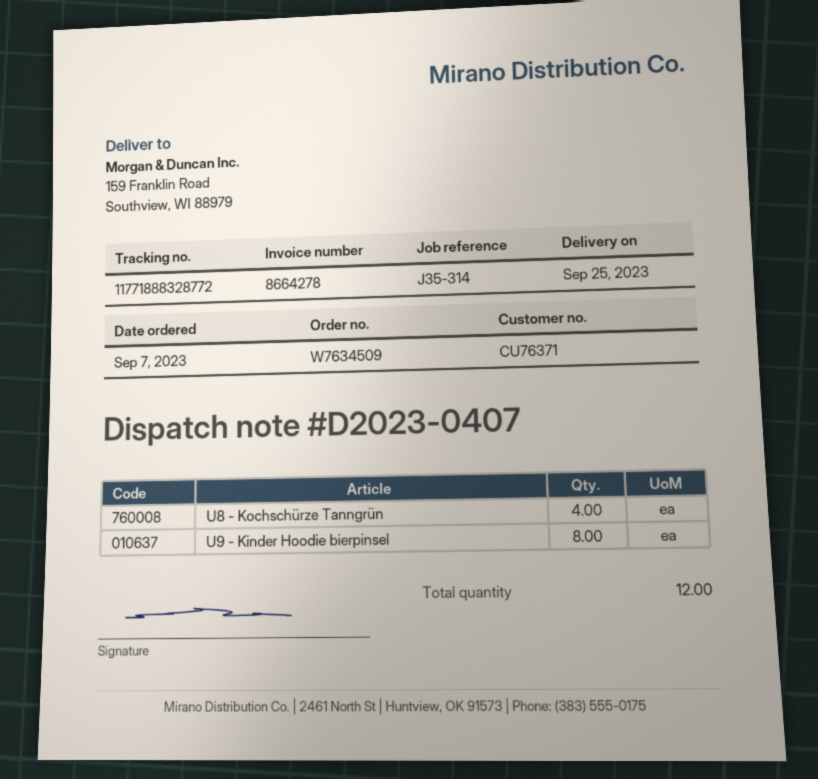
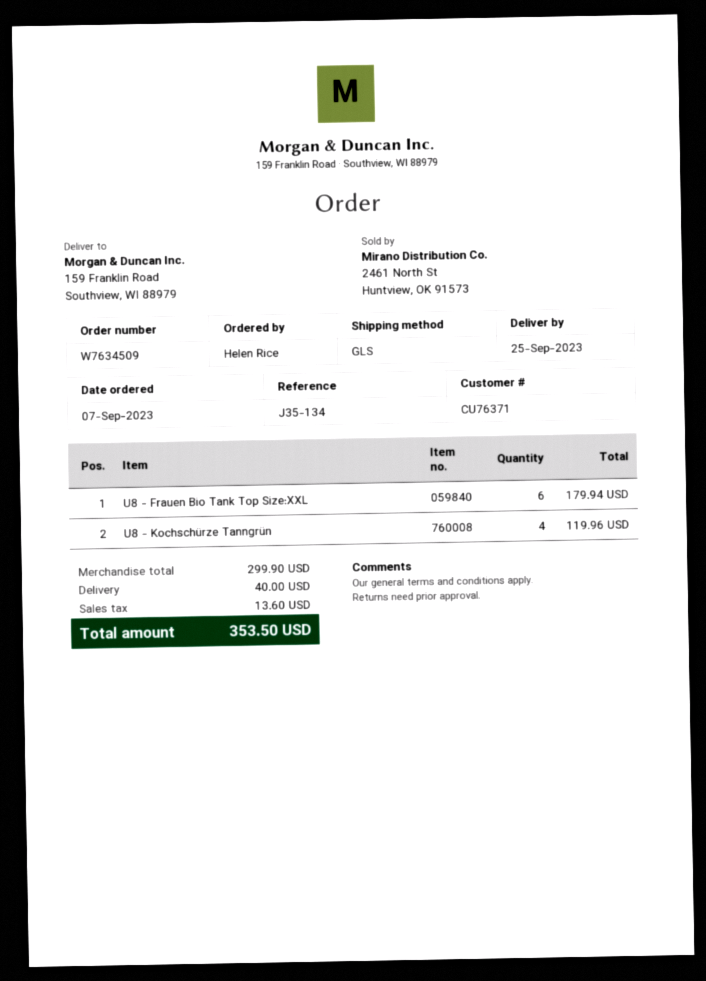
reference: J35-314 -> J35-134
U9 - Kinder Hoodie bierpinsel: 8 -> none
U8 - Frauen Bio Tank Top Size:XXL: none -> 6

